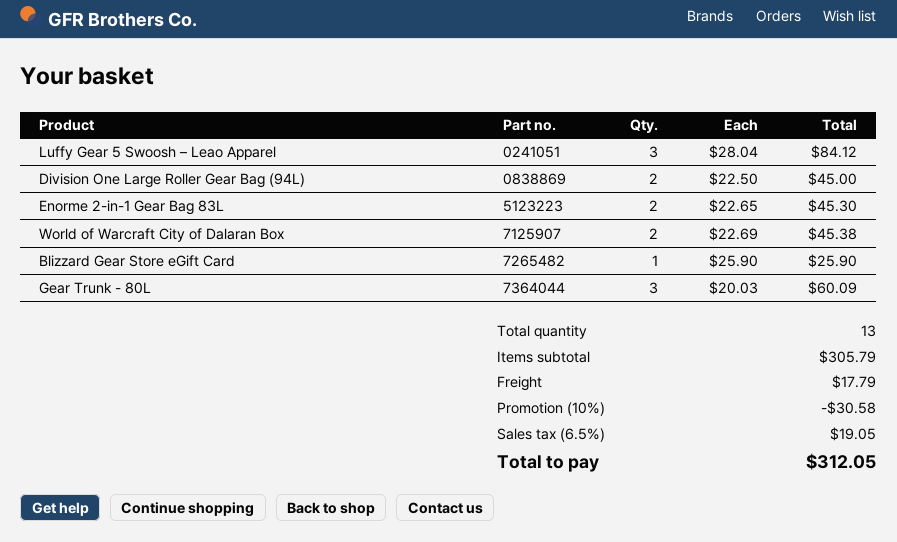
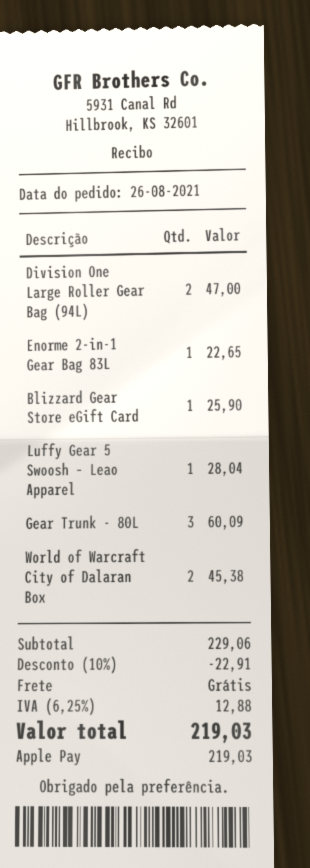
Luffy Gear 5 Swoosh – Leao Apparel: 3 for 84.12 -> 1 for 28.04
Division One Large Roller Gear Bag (94L): 2 for 45.00 -> 2 for 47.00
Enorme 2-in-1 Gear Bag 83L: 2 for 45.30 -> 1 for 22.65
subtotal: 305.79 -> 229.06
discount: 10% = 30.58 -> 10% = 22.91
shipping: 17.79 -> 0.00
tax: 6.5% = 19.05 -> 6.25% = 12.88
total: 312.05 -> 219.03

